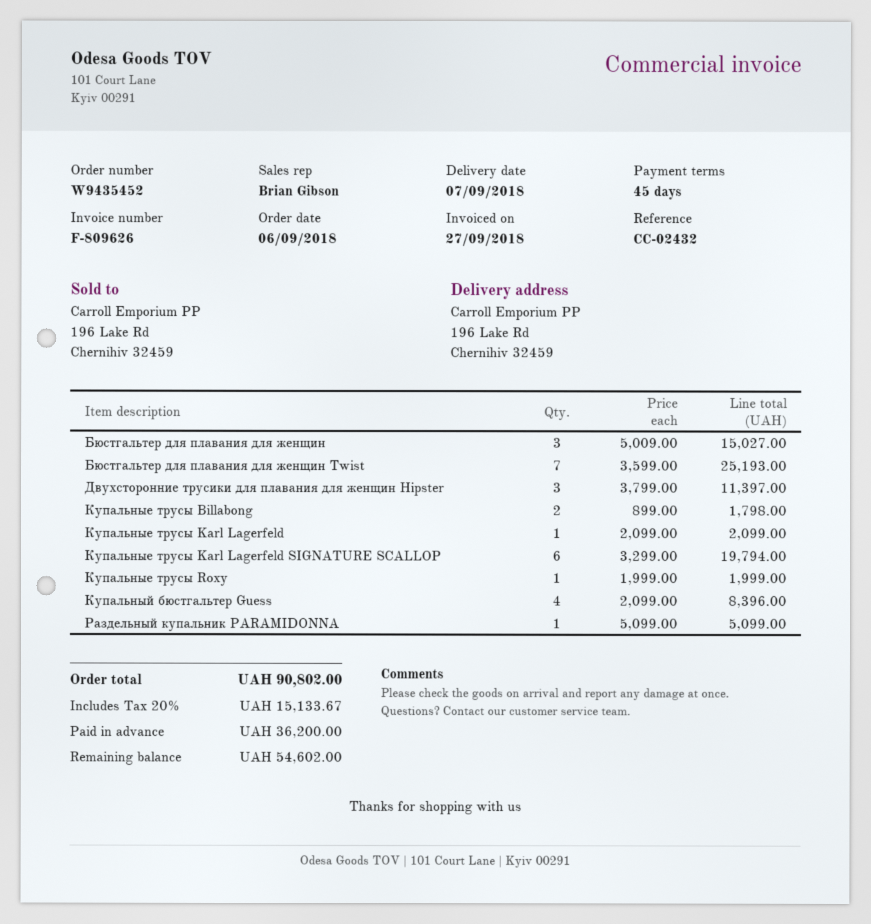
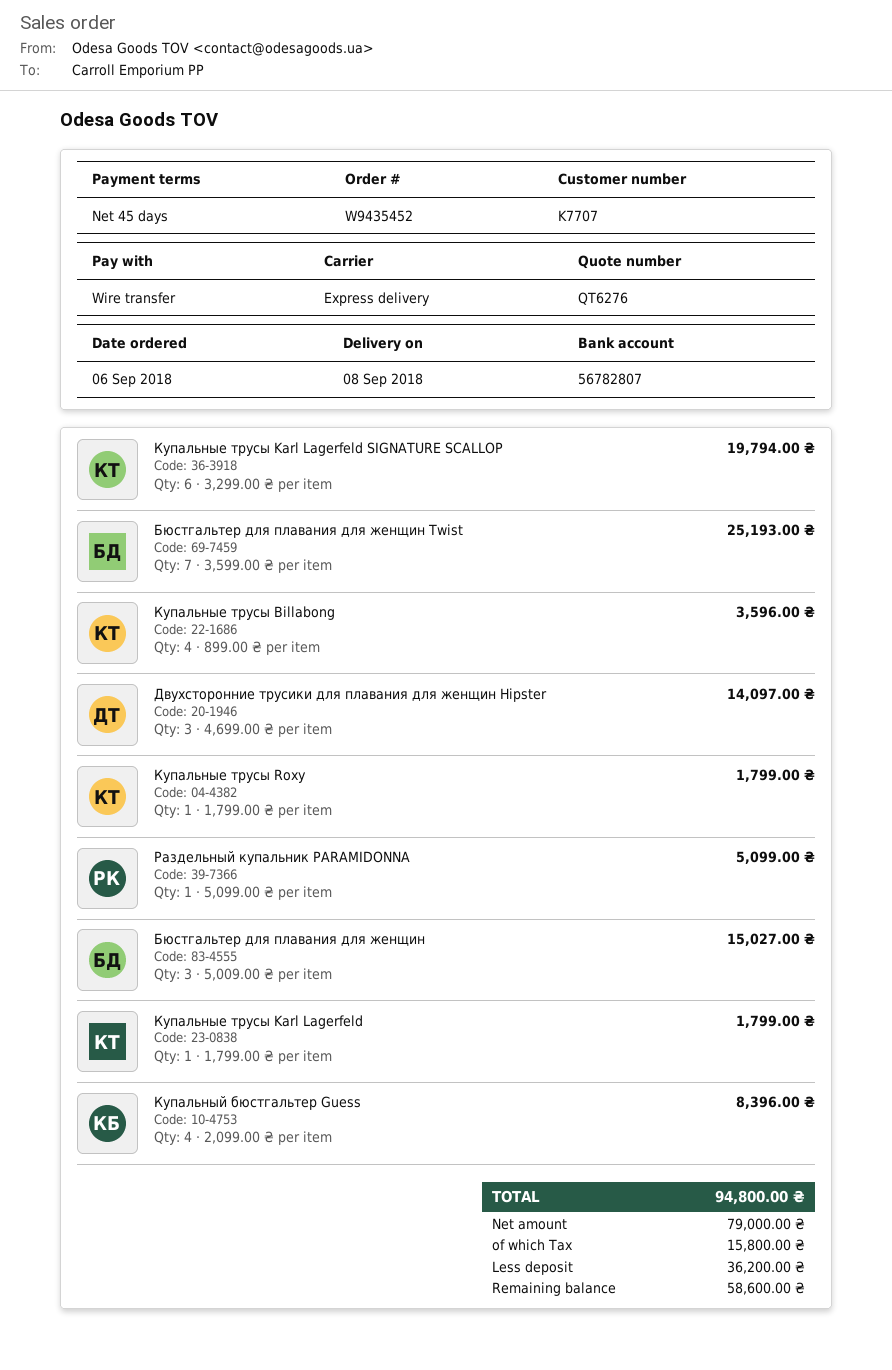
delivery date: 2018-09-07 -> 2018-09-08
Двухсторонние трусики для плавания для женщин Hipster: 3 x 3799.00 = 11397.00 -> 3 x 4699.00 = 14097.00
Купальные трусы Billabong: 2 x 899.00 = 1798.00 -> 4 x 899.00 = 3596.00
Купальные трусы Karl Lagerfeld: 1 x 2099.00 = 2099.00 -> 1 x 1799.00 = 1799.00
Купальные трусы Roxy: 1 x 1999.00 = 1999.00 -> 1 x 1799.00 = 1799.00
tax: 15133.67 -> 15800.00
total: 90802.00 -> 94800.00
balance: 54602.00 -> 58600.00

